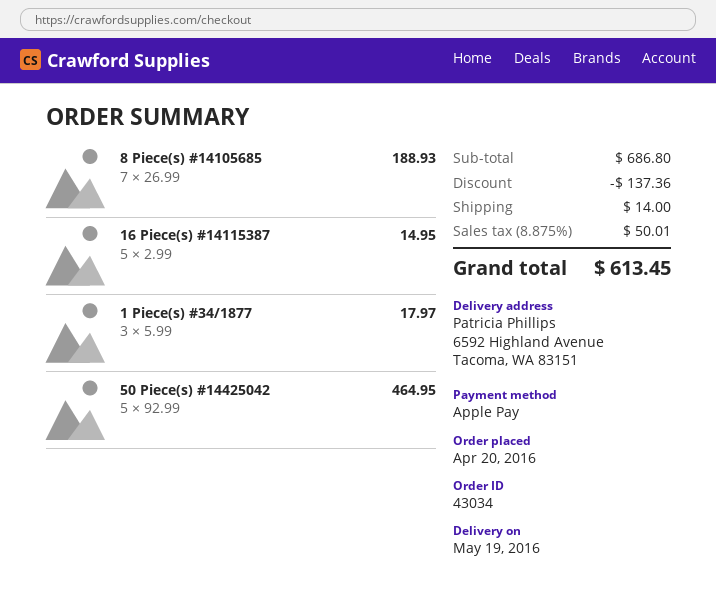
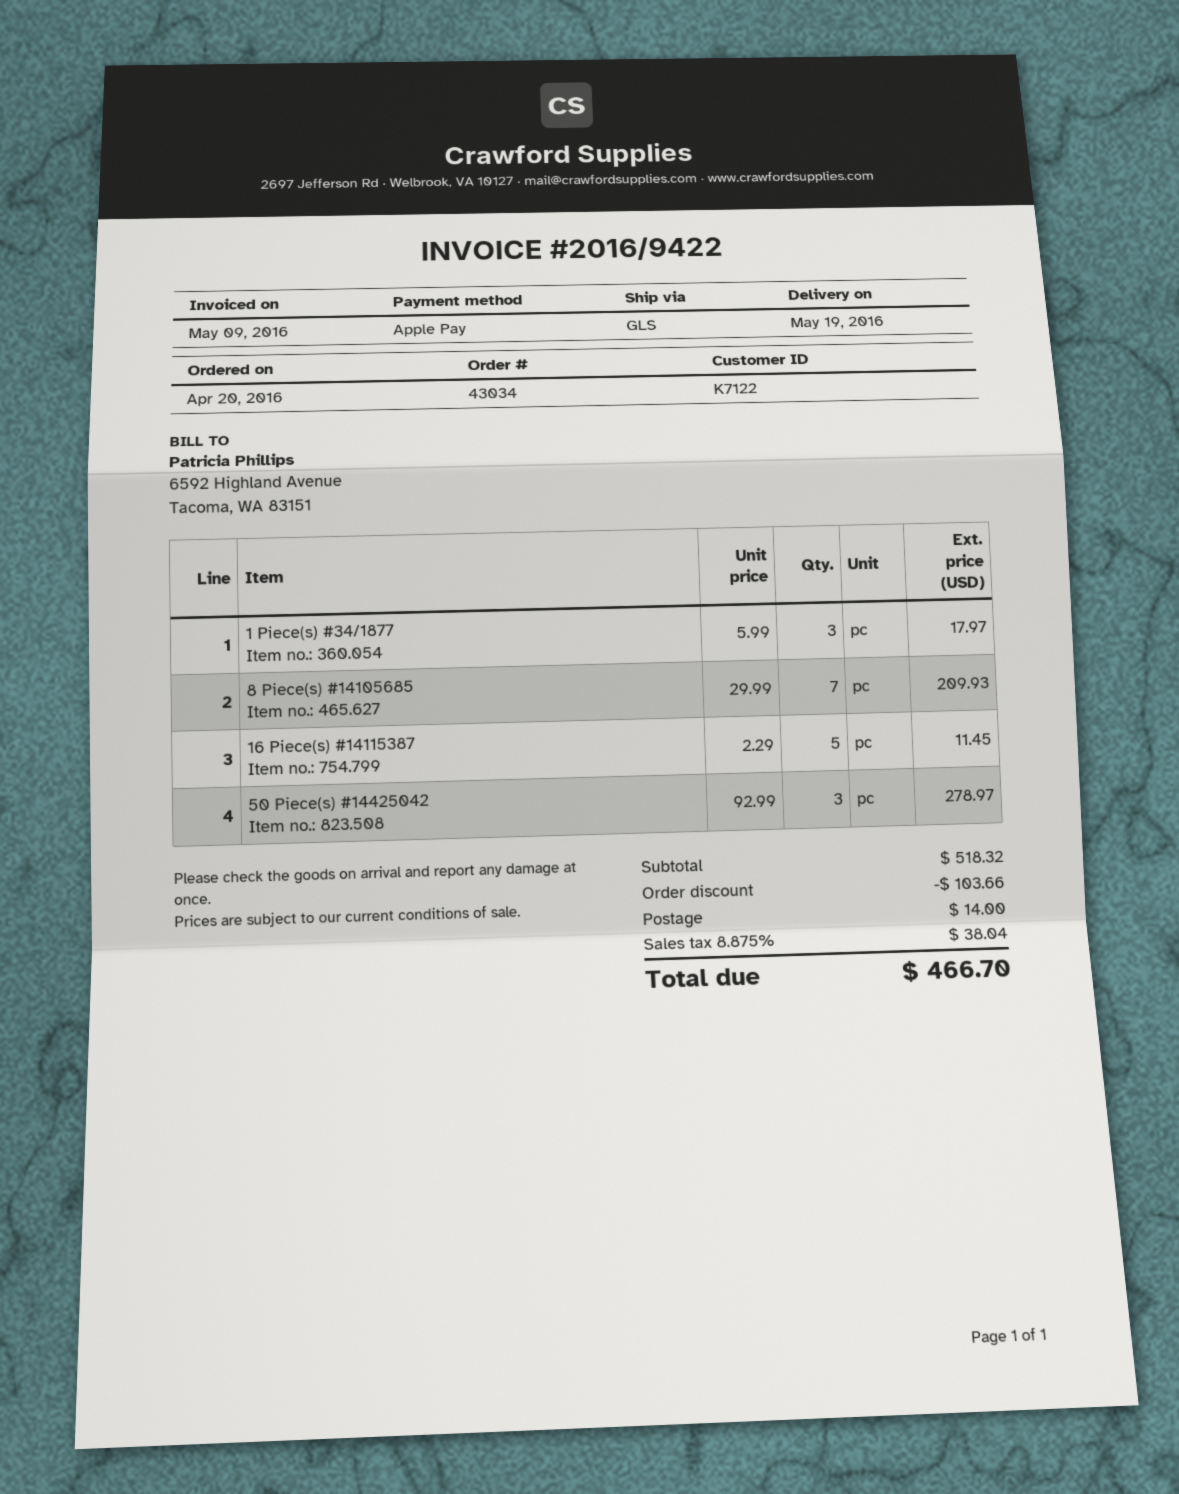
8 Piece(s) #14105685: 7 x 26.99 = 188.93 -> 7 x 29.99 = 209.93
16 Piece(s) #14115387: 5 x 2.99 = 14.95 -> 5 x 2.29 = 11.45
50 Piece(s) #14425042: 5 x 92.99 = 464.95 -> 3 x 92.99 = 278.97
subtotal: 686.80 -> 518.32
discount: 137.36 -> 103.66
tax: 8.875% = 50.01 -> 8.875% = 38.04
total: 613.45 -> 466.70

